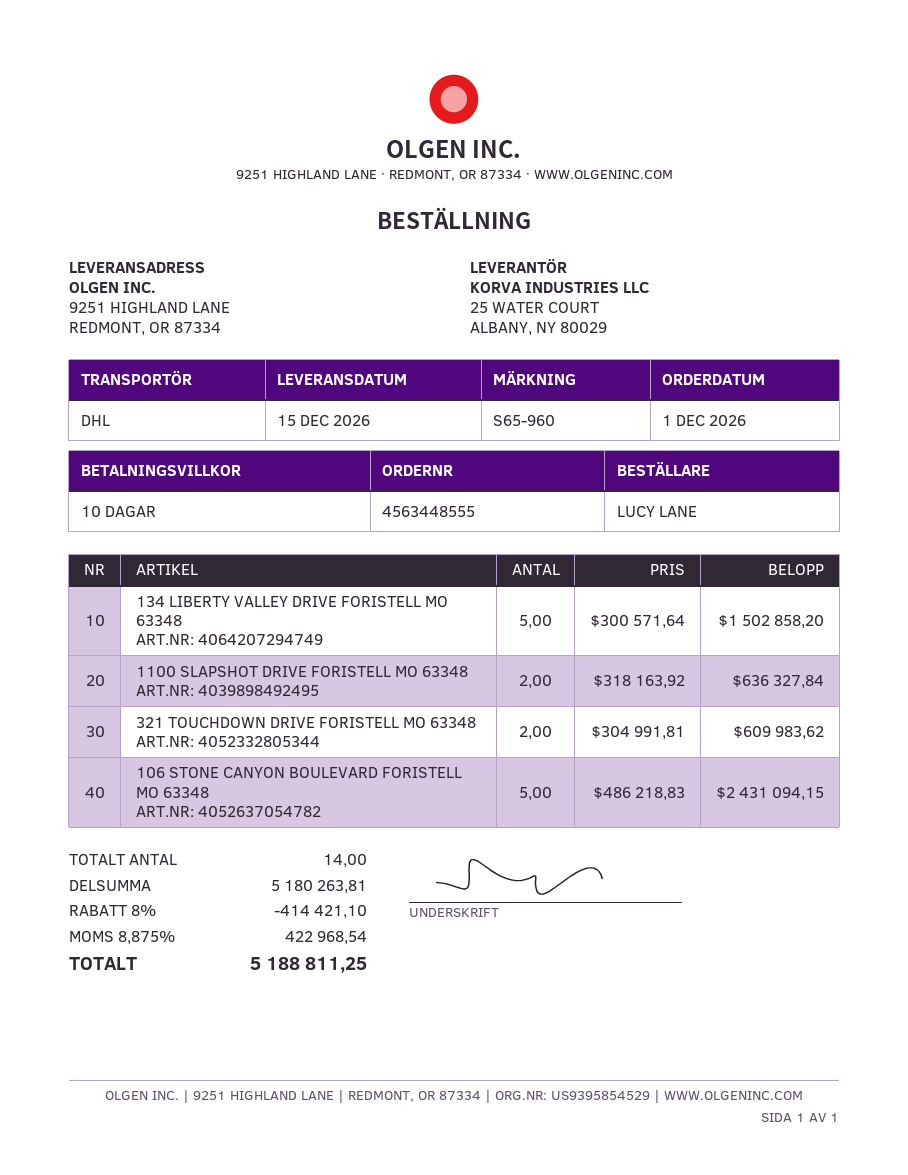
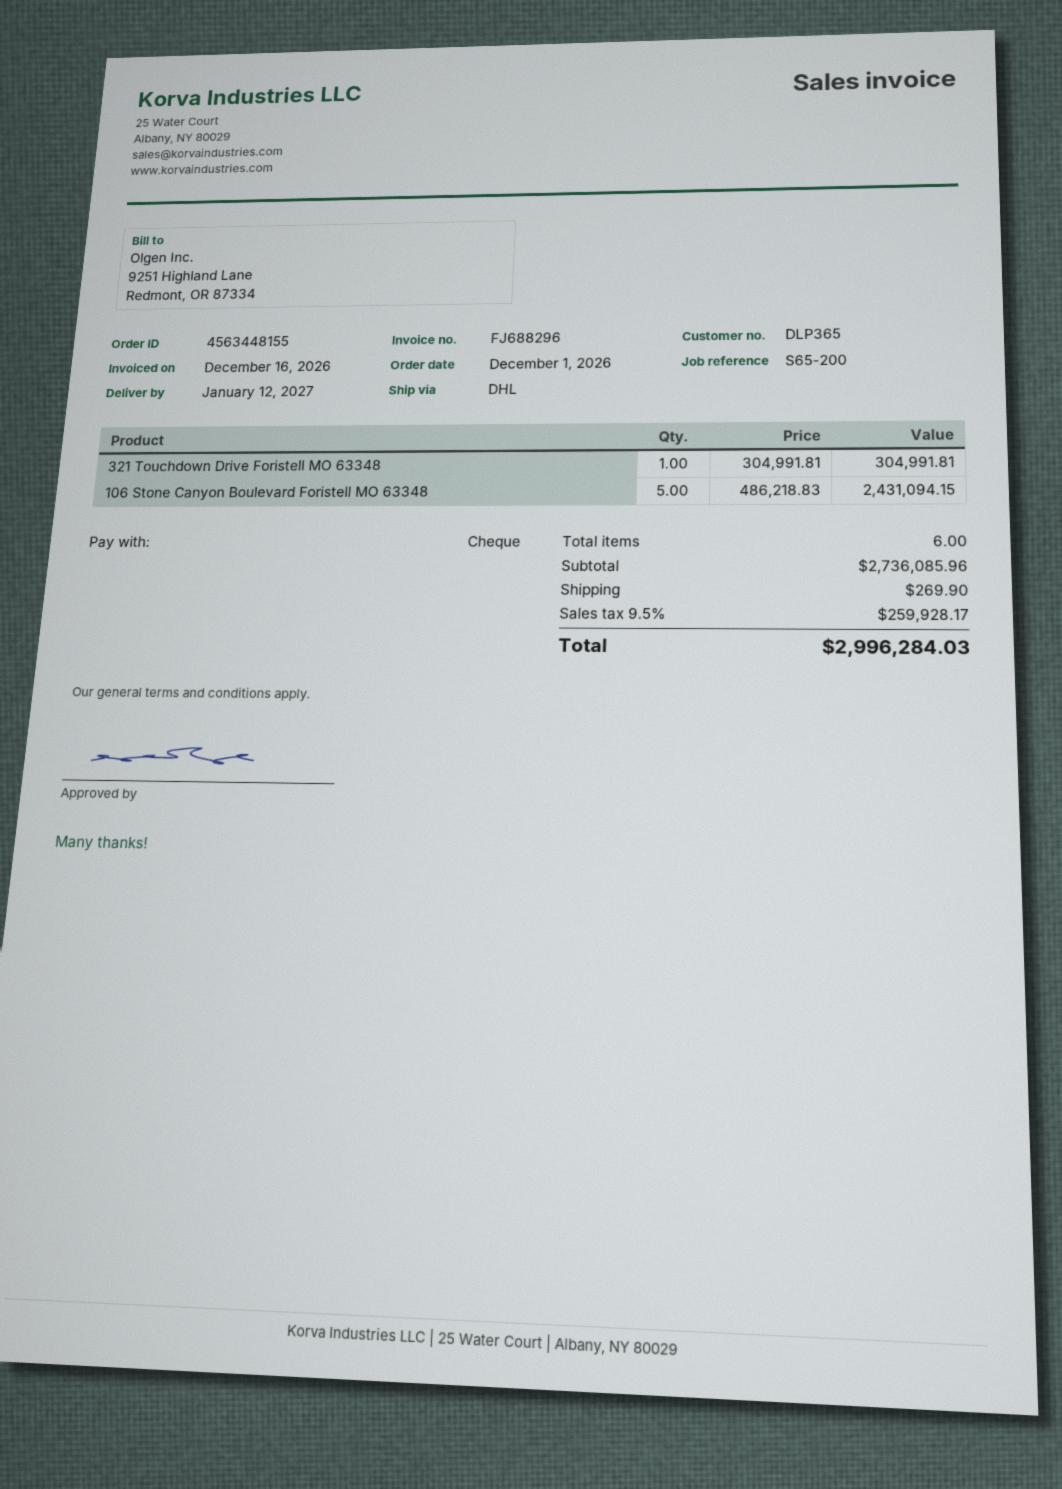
order number: 4563448555 -> 4563448155
delivery date: 2026-12-15 -> 2027-01-12
reference: S65-960 -> S65-200
134 LIBERTY VALLEY DRIVE FORISTELL MO 63348: 5 x 300571.64 = 1502858.20 -> none
1100 SLAPSHOT DRIVE FORISTELL MO 63348: 2 x 318163.92 = 636327.84 -> none
321 TOUCHDOWN DRIVE FORISTELL MO 63348: 2 x 304991.81 = 609983.62 -> 1 x 304991.81 = 304991.81
total quantity: 14 -> 6
subtotal: 5180263.81 -> 2736085.96
discount: 8% = 414421.10 -> none
shipping: none -> 269.90
tax: 8.875% = 422968.54 -> 9.5% = 259928.17
total: 5188811.25 -> 2996284.03

